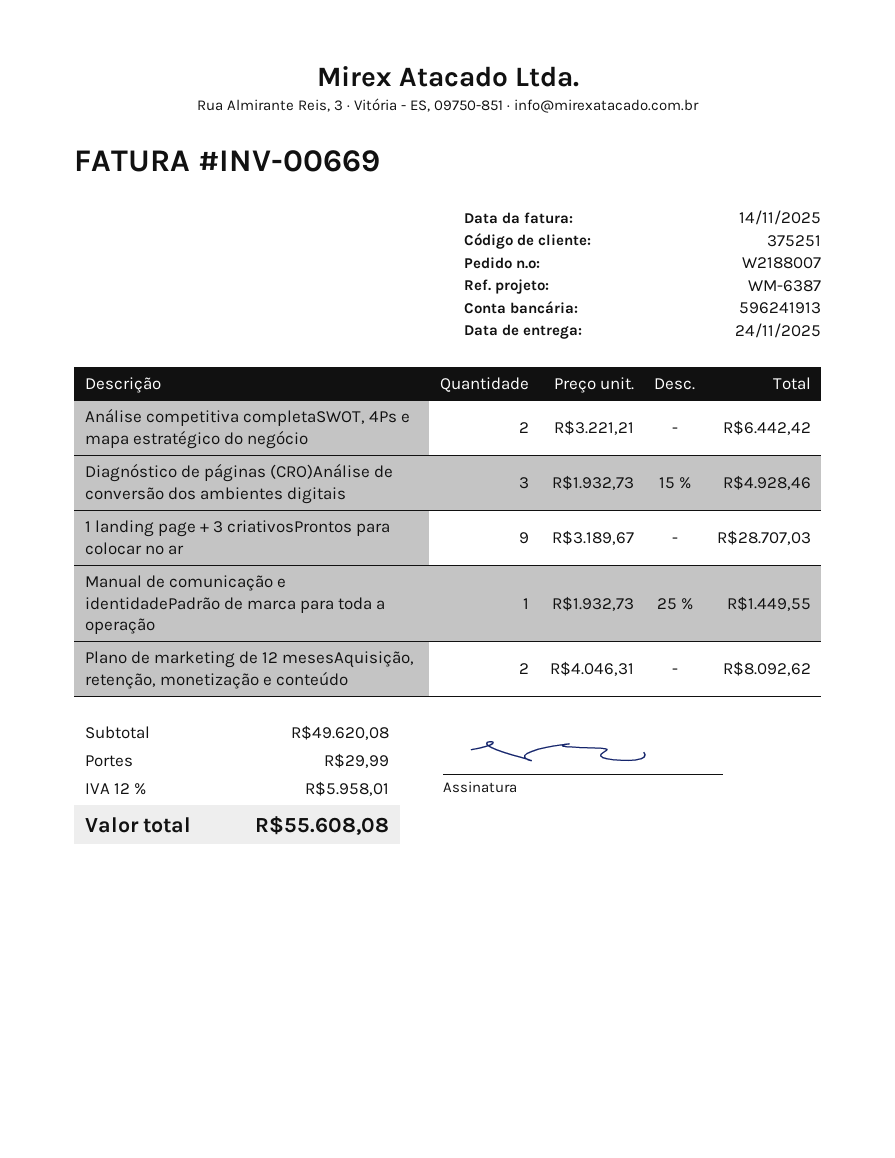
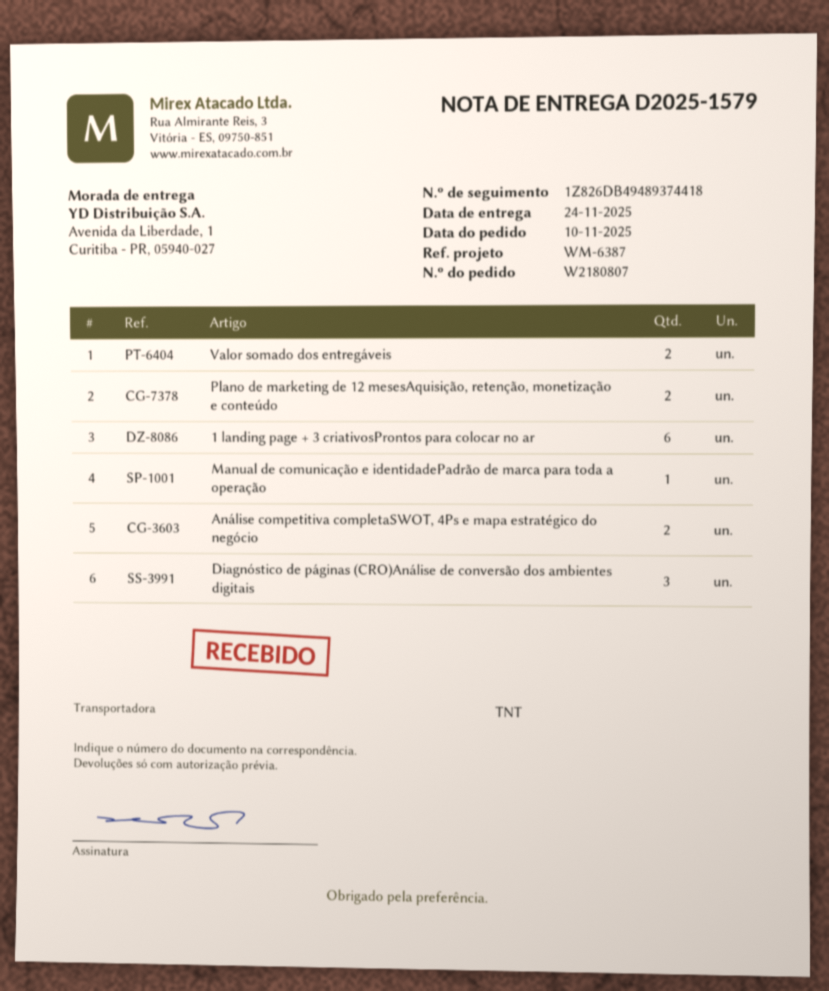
order number: W2188007 -> W2180807
1 landing page + 3 criativosProntos para colocar no ar: 9 -> 6
Valor somado dos entregáveis: none -> 2

